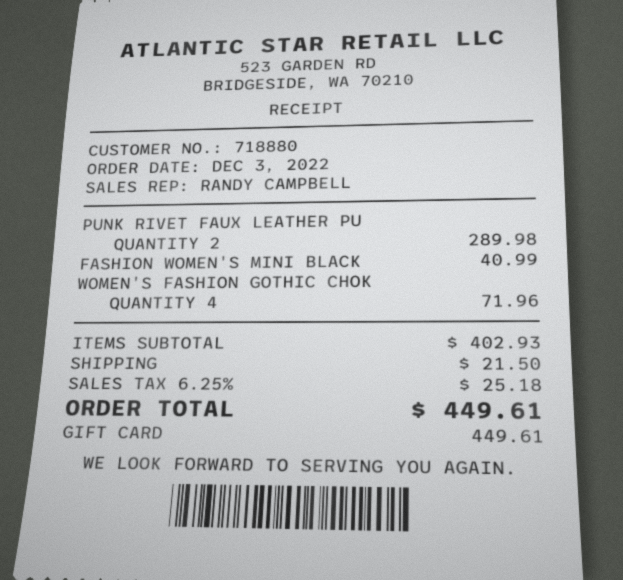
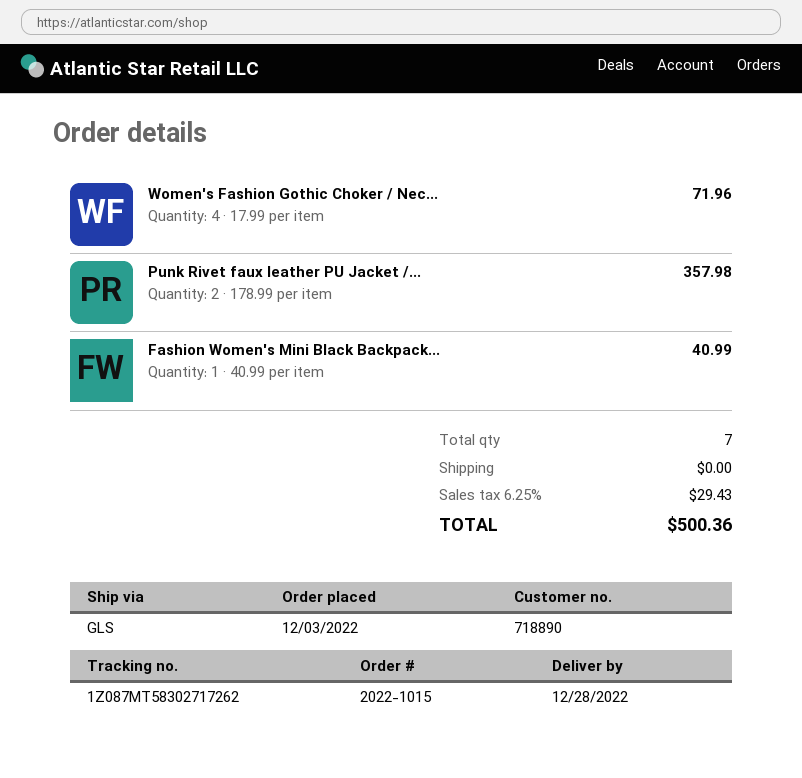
customer number: 718880 -> 718890
PUNK RIVET FAUX LEATHER PU: 2 for 289.98 -> 2 for 357.98
shipping: 21.50 -> 0.00
tax: 6.25% = 25.18 -> 6.25% = 29.43
total: 449.61 -> 500.36

